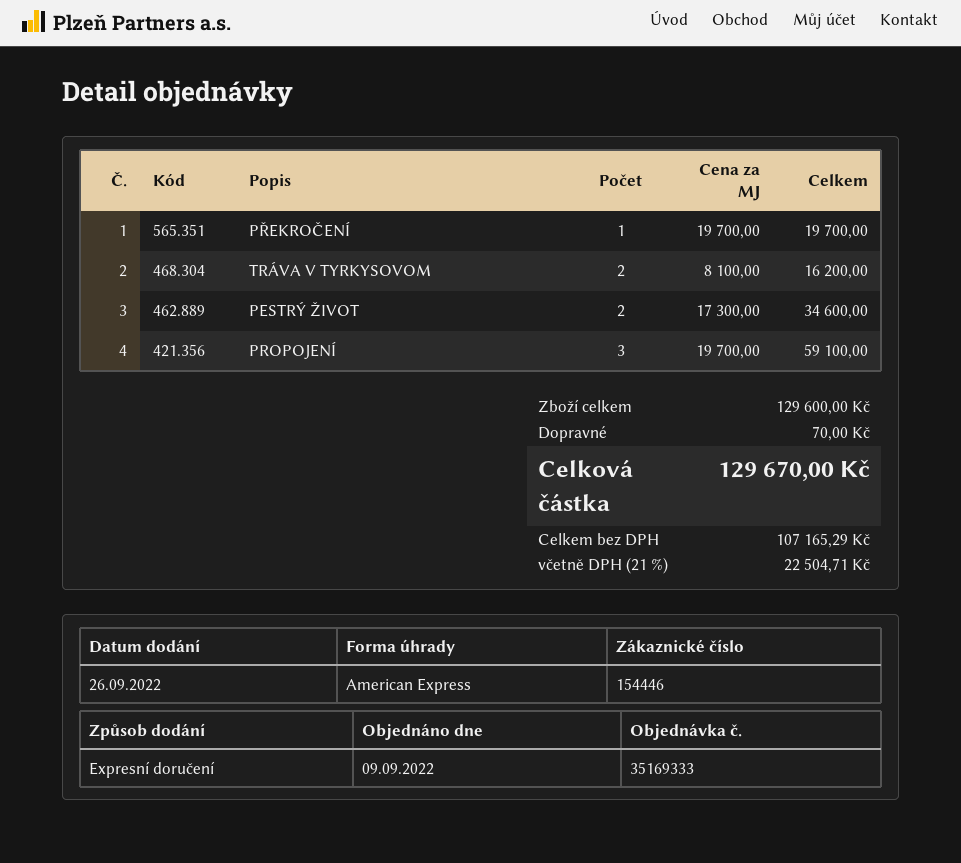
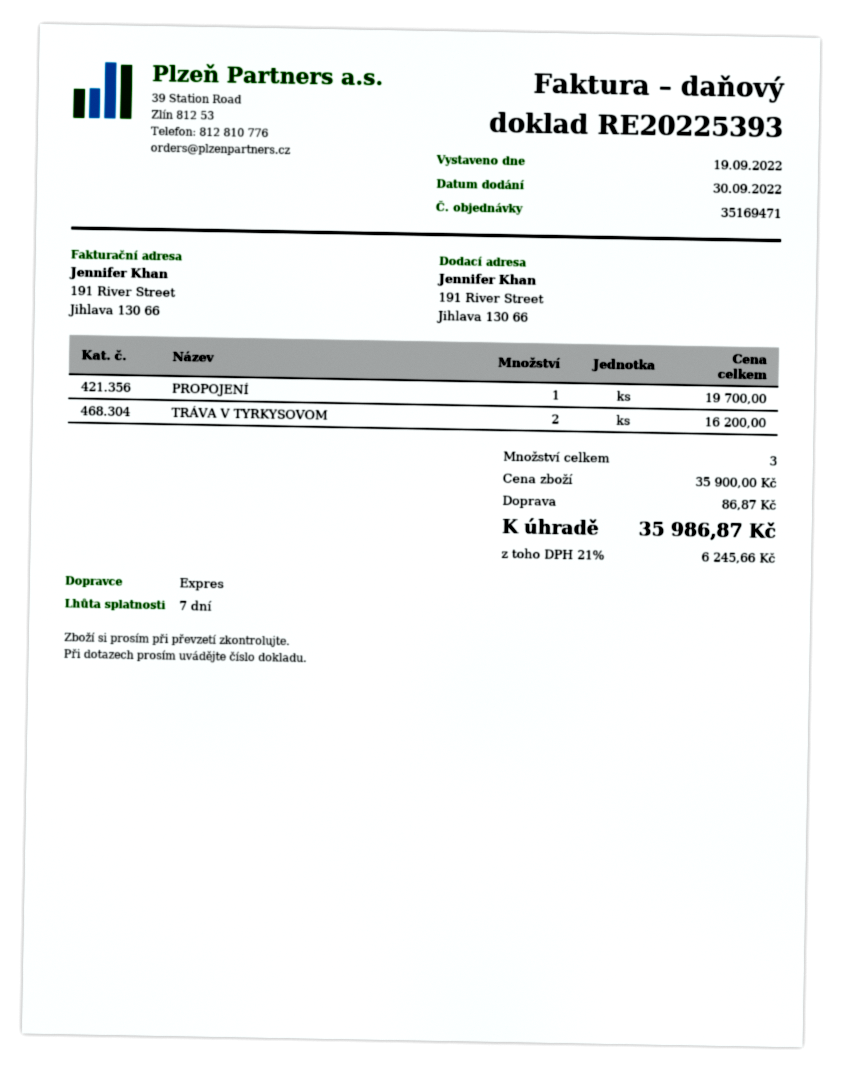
order number: 35169333 -> 35169471
delivery date: 2022-09-26 -> 2022-09-30
PŘEKROČENÍ: 1 for 19700.00 -> none
PESTRÝ ŽIVOT: 2 for 34600.00 -> none
PROPOJENÍ: 3 for 59100.00 -> 1 for 19700.00
subtotal: 129600.00 -> 35900.00
shipping: 70.00 -> 86.87
tax: 21% = 22504.71 -> 21% = 6245.66
total: 129670.00 -> 35986.87

